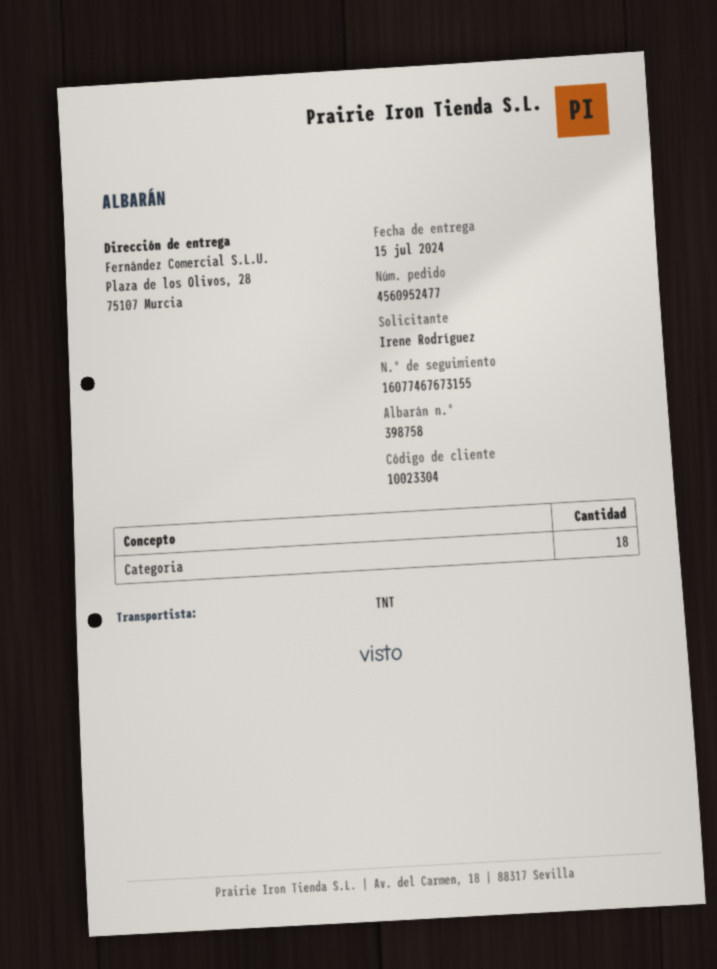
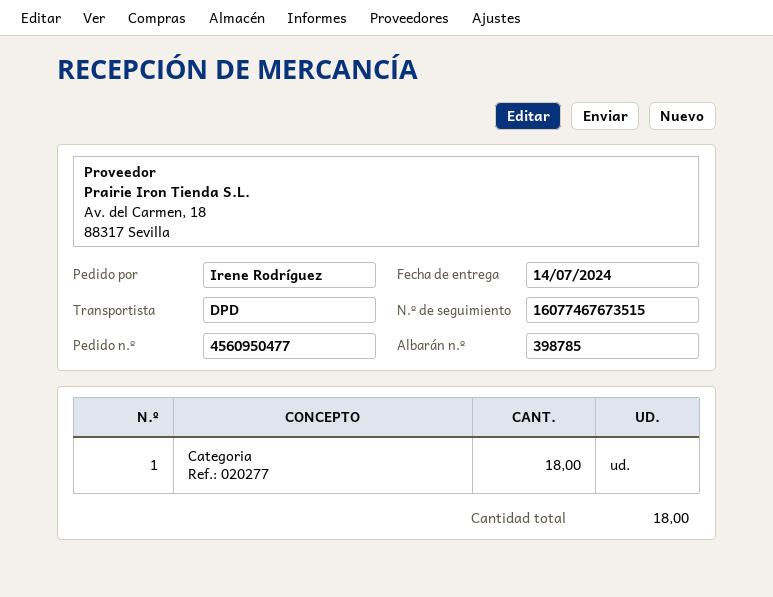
order number: 4560952477 -> 4560950477
delivery note number: 398758 -> 398785
delivery date: 2024-07-15 -> 2024-07-14
shipping method: TNT -> DPD
tracking number: 16077467673155 -> 16077467673515

